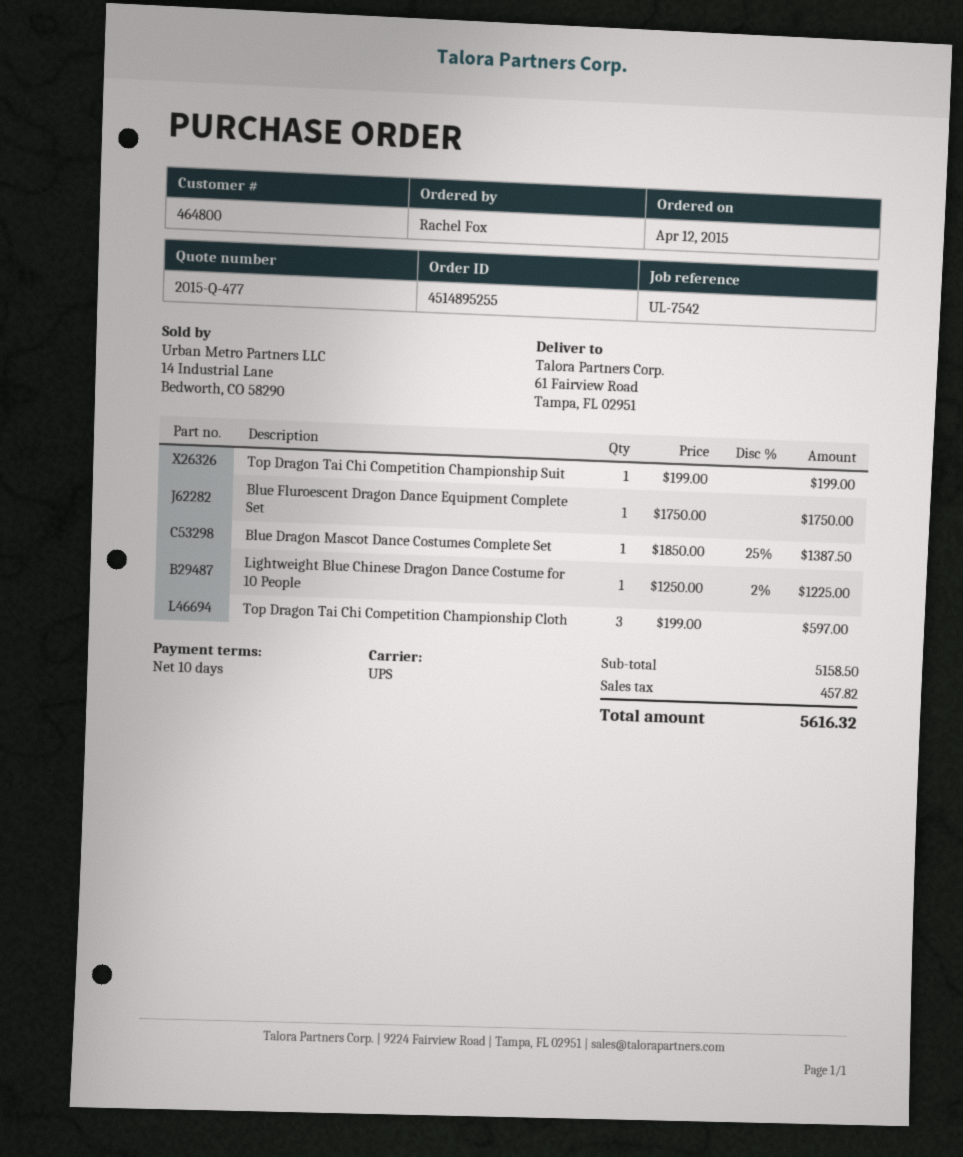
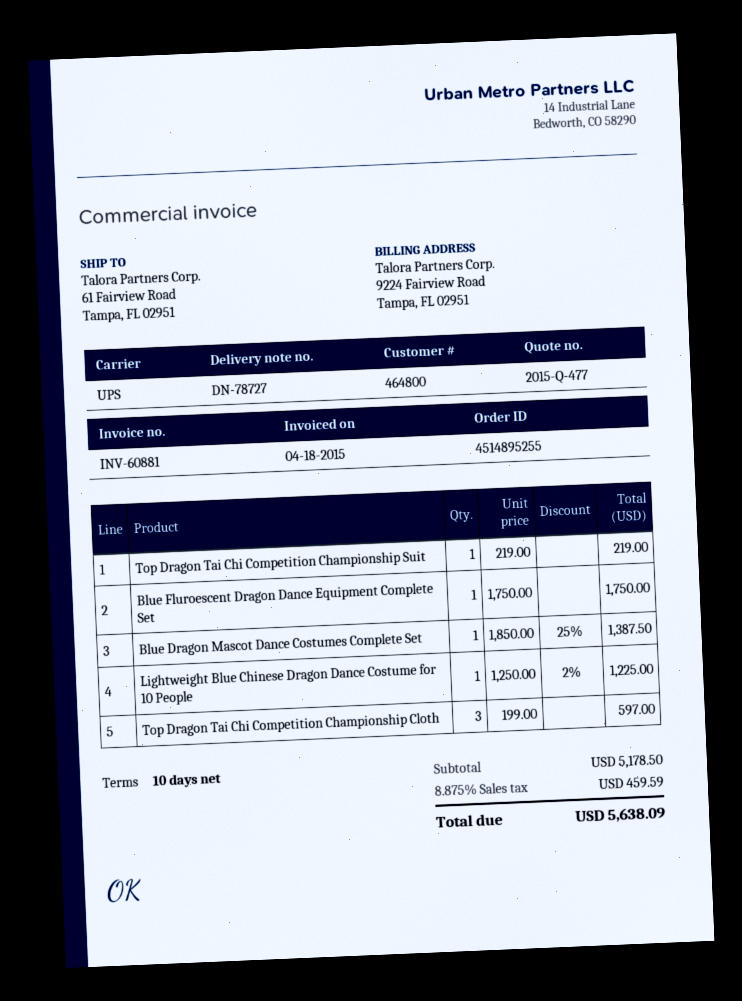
Top Dragon Tai Chi Competition Championship Suit: 1 x 199.00 = 199.00 -> 1 x 219.00 = 219.00
subtotal: 5158.50 -> 5178.50
tax: 457.82 -> 459.59
total: 5616.32 -> 5638.09

